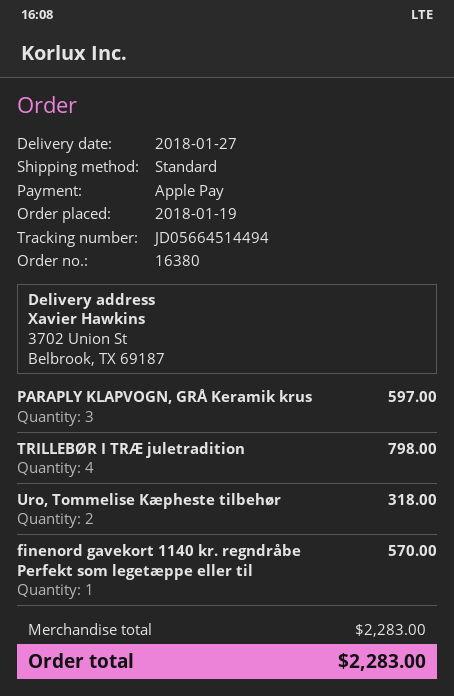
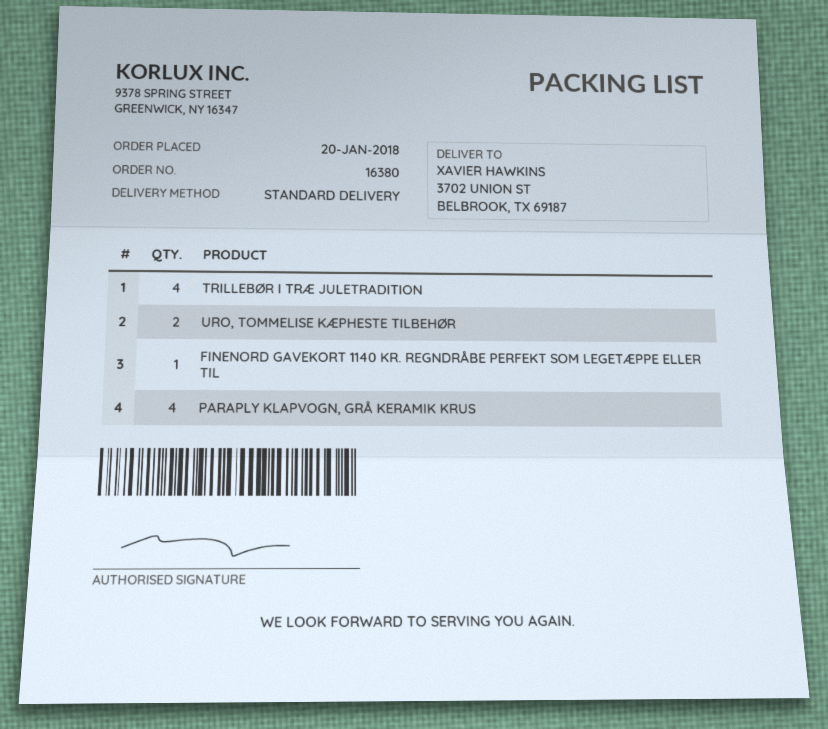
order date: 2018-01-19 -> 2018-01-20
PARAPLY KLAPVOGN, GRÅ Keramik krus: 3 -> 4

